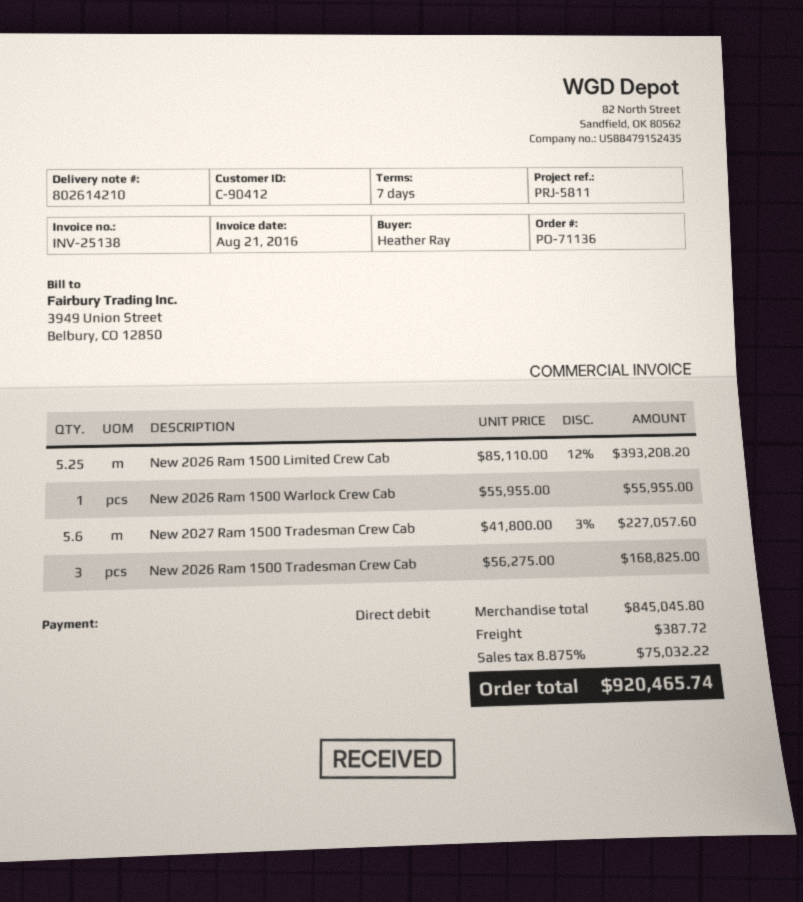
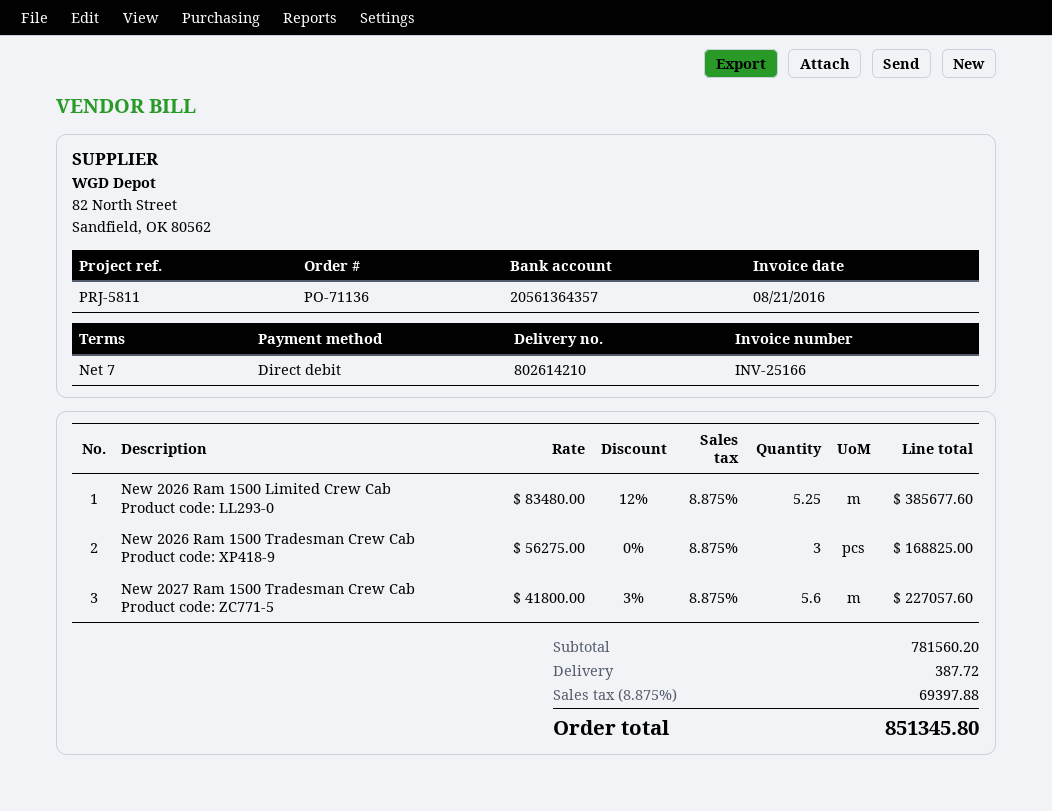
invoice number: INV-25138 -> INV-25166
New 2026 Ram 1500 Limited Crew Cab: 5.25 x 85110.00 - 12% = 393208.20 -> 5.25 x 83480.00 - 12% = 385677.60
New 2026 Ram 1500 Warlock Crew Cab: 1 x 55955.00 = 55955.00 -> none
subtotal: 845045.80 -> 781560.20
tax: 8.875% = 75032.22 -> 8.875% = 69397.88
total: 920465.74 -> 851345.80

